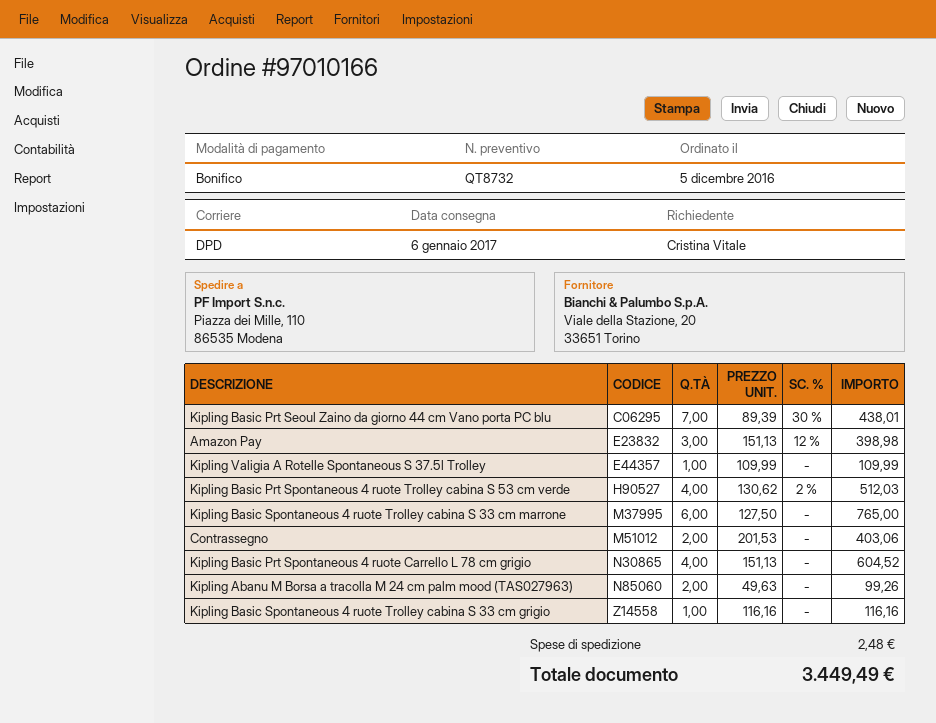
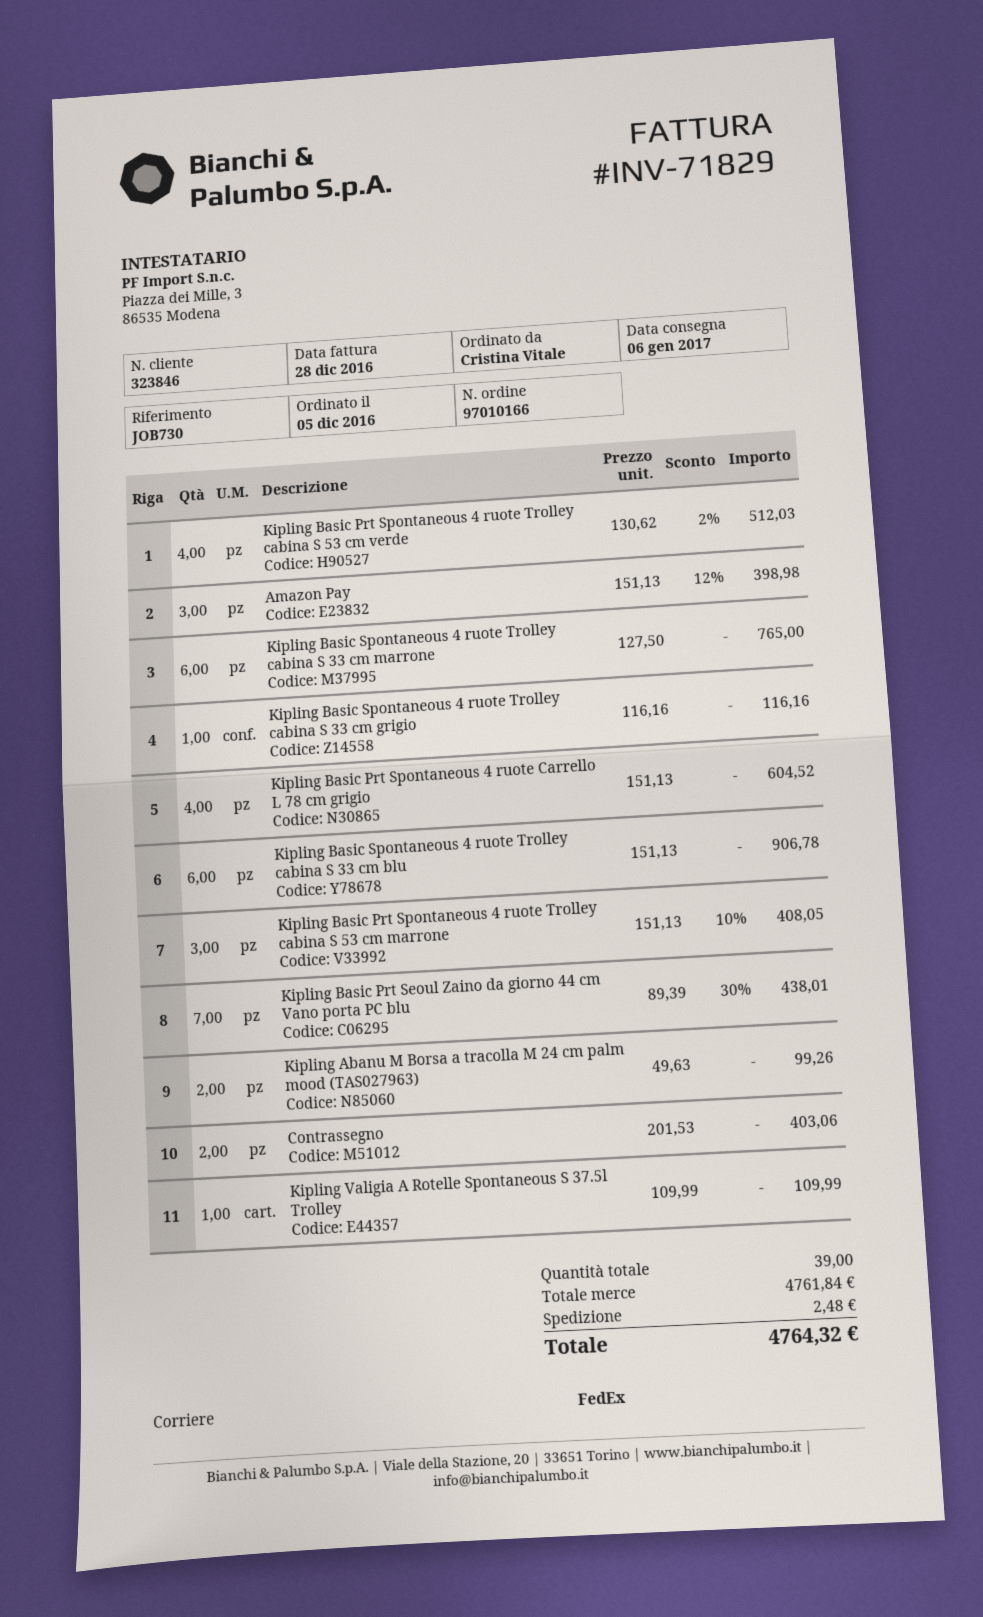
shipping method: DPD -> FedEx
Kipling Basic Spontaneous 4 ruote Trolley cabina S 33 cm blu: none -> 6 x 151.13 = 906.78
Kipling Basic Prt Spontaneous 4 ruote Trolley cabina S 53 cm marrone: none -> 3 x 151.13 - 10% = 408.05
total: 3449.49 -> 4764.32

